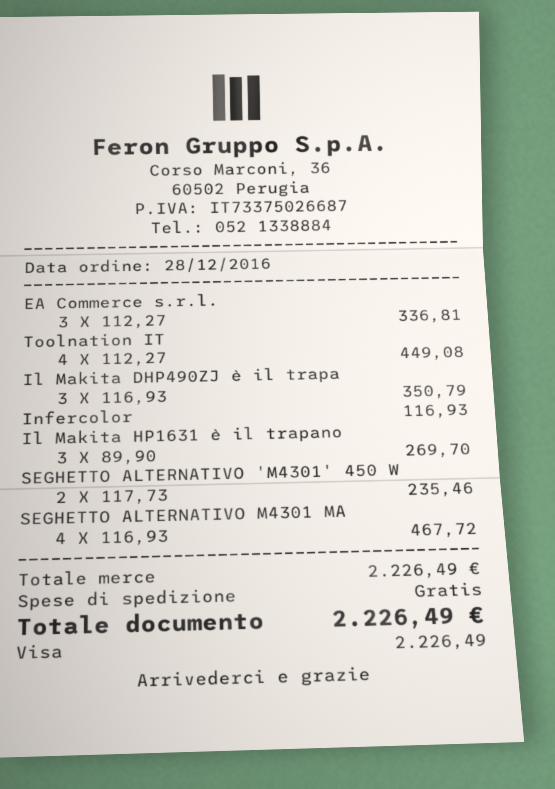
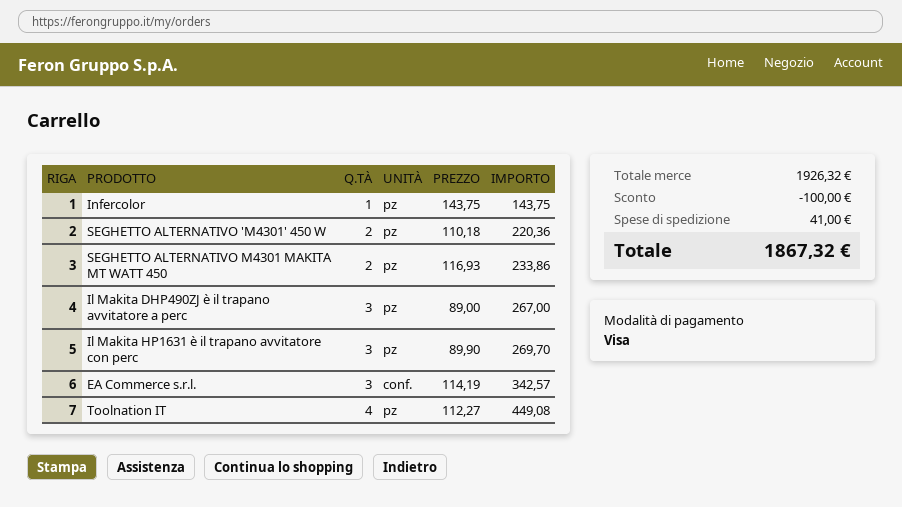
EA Commerce s.r.l.: 3 x 112.27 = 336.81 -> 3 x 114.19 = 342.57
Il Makita DHP490ZJ è il trapa: 3 x 116.93 = 350.79 -> 3 x 89.00 = 267.00
Infercolor: 1 x 116.93 = 116.93 -> 1 x 143.75 = 143.75
SEGHETTO ALTERNATIVO 'M4301' 450 W: 2 x 117.73 = 235.46 -> 2 x 110.18 = 220.36
SEGHETTO ALTERNATIVO M4301 MA: 4 x 116.93 = 467.72 -> 2 x 116.93 = 233.86
subtotal: 2226.49 -> 1926.32
discount: none -> 100.00
shipping: 0.00 -> 41.00
total: 2226.49 -> 1867.32

